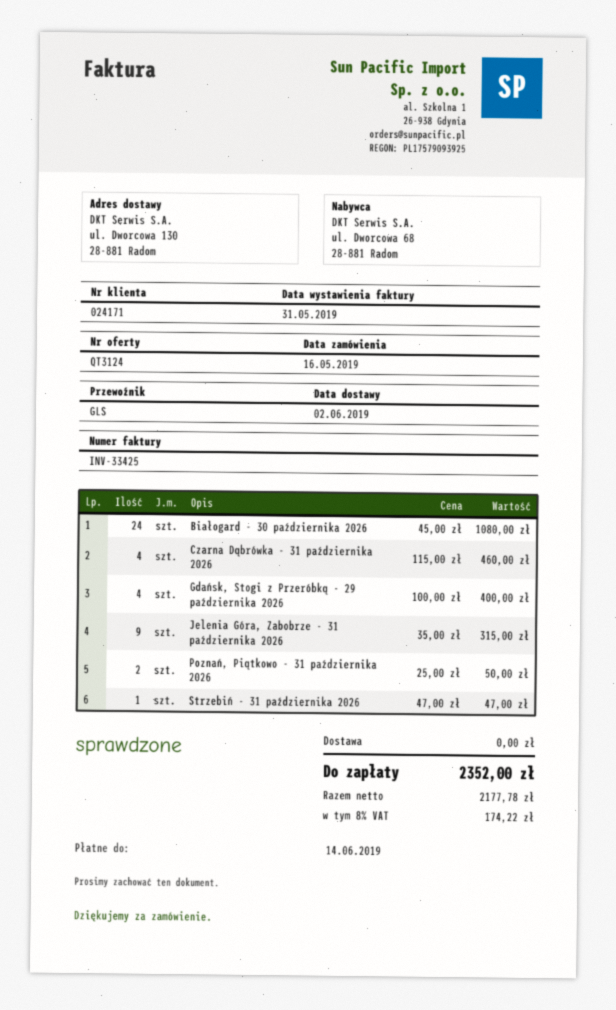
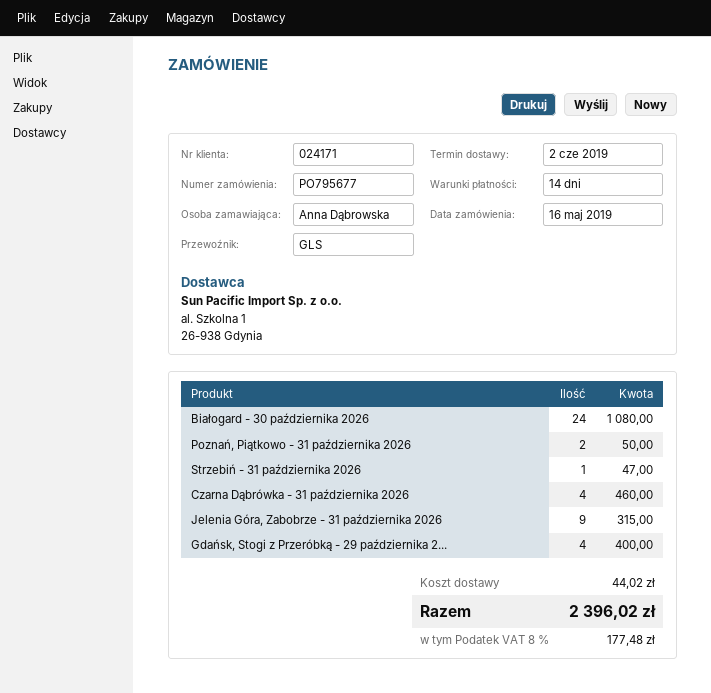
shipping: 0.00 -> 44.02
tax: 8% = 174.22 -> 8% = 177.48
total: 2352.00 -> 2396.02

